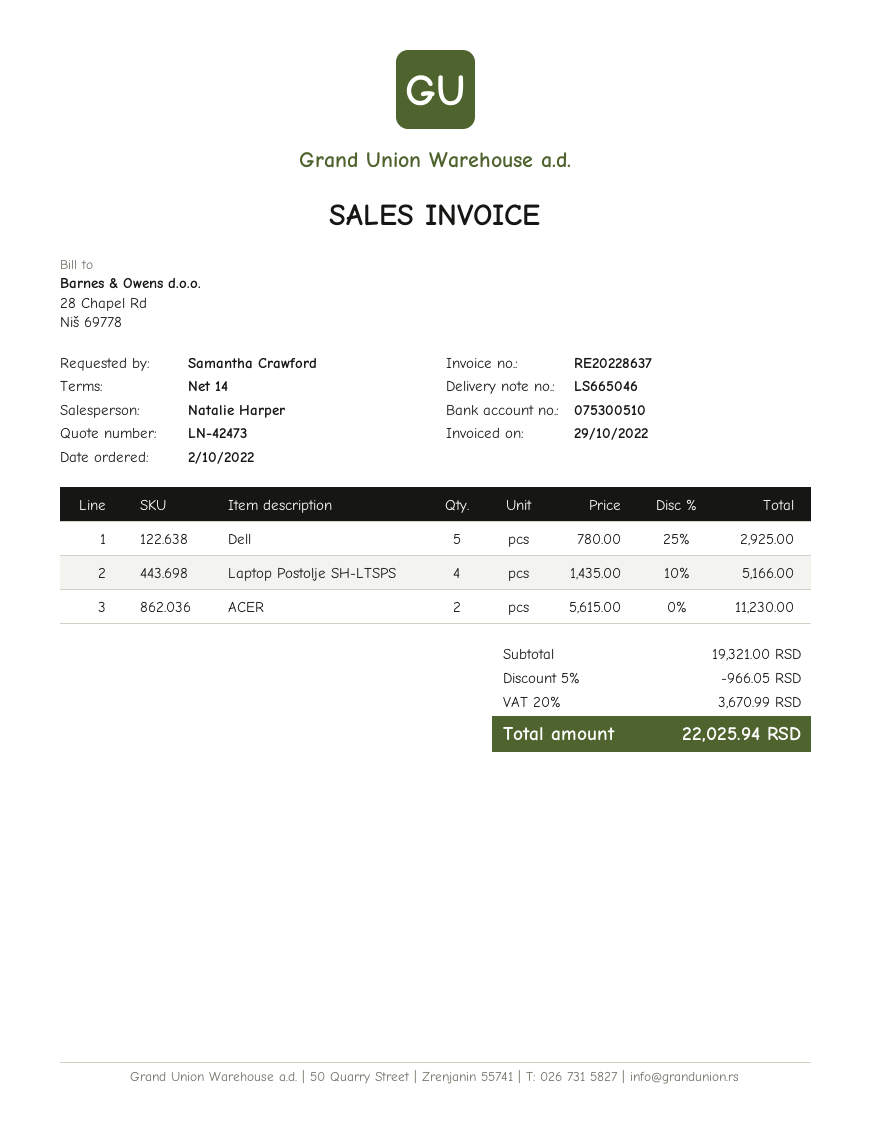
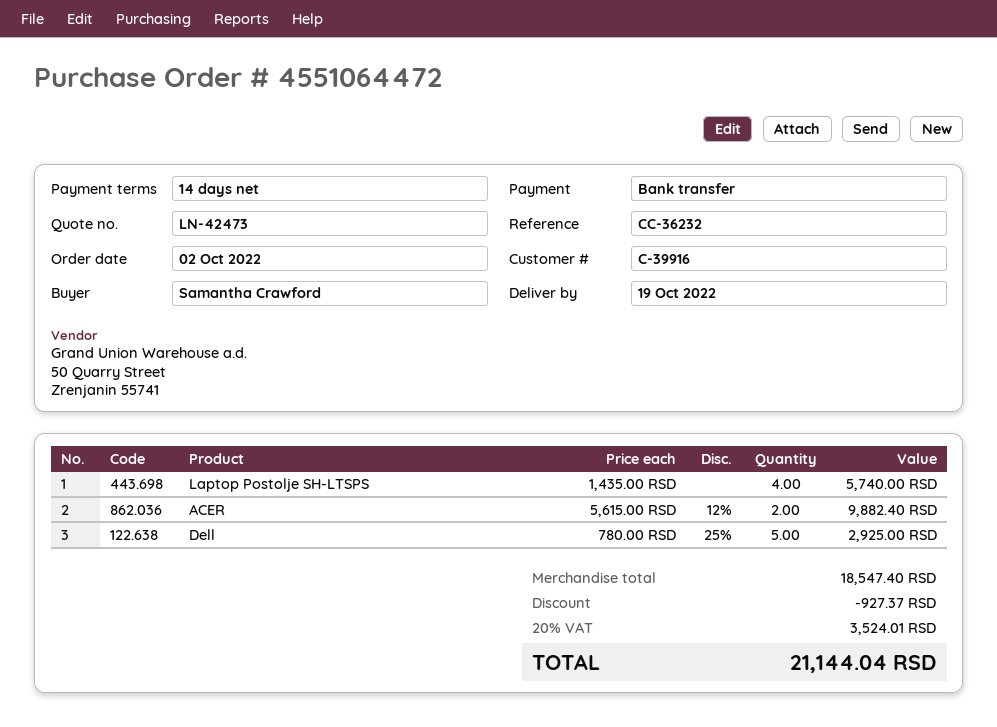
Laptop Postolje SH-LTSPS: 4 x 1435.00 - 10% = 5166.00 -> 4 x 1435.00 = 5740.00
ACER: 2 x 5615.00 = 11230.00 -> 2 x 5615.00 - 12% = 9882.40
subtotal: 19321.00 -> 18547.40
discount: 966.05 -> 927.37
tax: 20% = 3670.99 -> 20% = 3524.01
total: 22025.94 -> 21144.04

